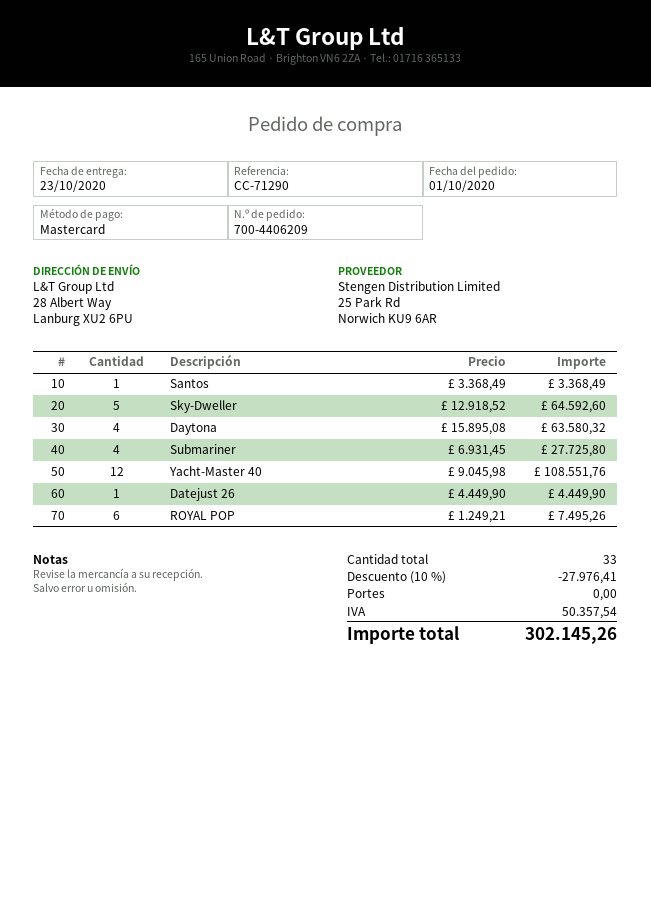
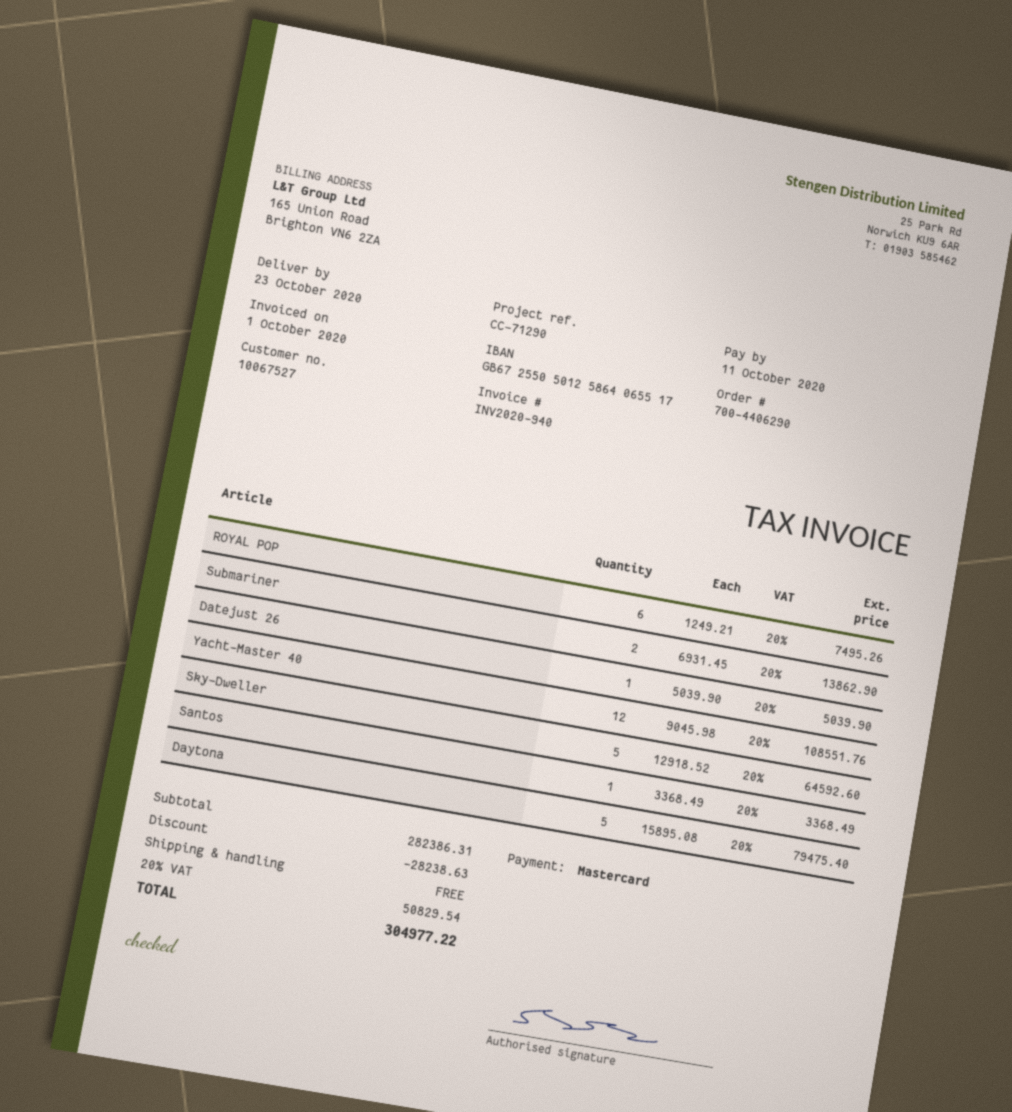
order number: 700-4406209 -> 700-4406290
Daytona: 4 x 15895.08 = 63580.32 -> 5 x 15895.08 = 79475.40
Submariner: 4 x 6931.45 = 27725.80 -> 2 x 6931.45 = 13862.90
Datejust 26: 1 x 4449.90 = 4449.90 -> 1 x 5039.90 = 5039.90
discount: 27976.41 -> 28238.63
tax: 50357.54 -> 50829.54
total: 302145.26 -> 304977.22

